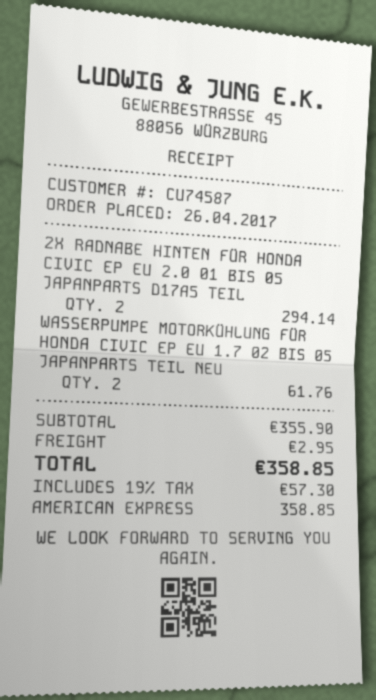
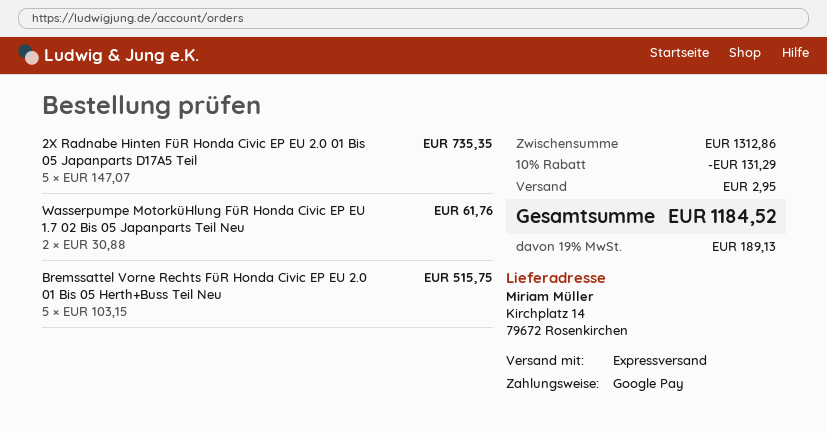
payment method: American Express -> Google Pay
2X RADNABE HINTEN FÜR HONDA CIVIC EP EU 2.0 01 BIS 05 JAPANPARTS D17A5 TEIL: 2 for 294.14 -> 5 for 735.35
Bremssattel Vorne Rechts FüR Honda Civic EP EU 2.0 01 Bis 05 Herth+Buss Teil Neu: none -> 5 for 515.75
subtotal: 355.90 -> 1312.86
discount: none -> 10% = 131.29
tax: 19% = 57.30 -> 19% = 189.13
total: 358.85 -> 1184.52

